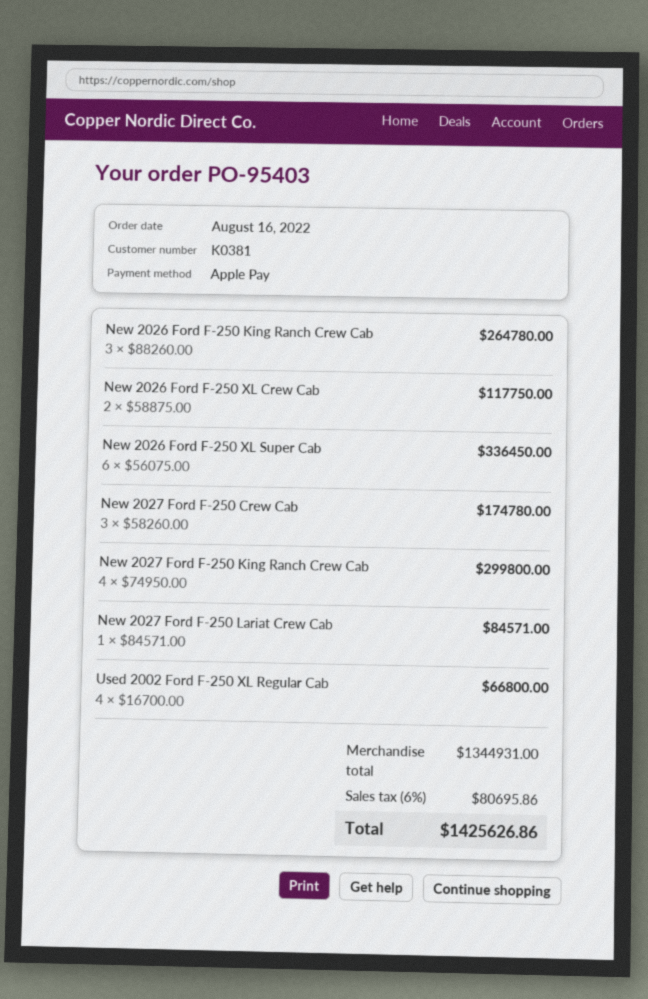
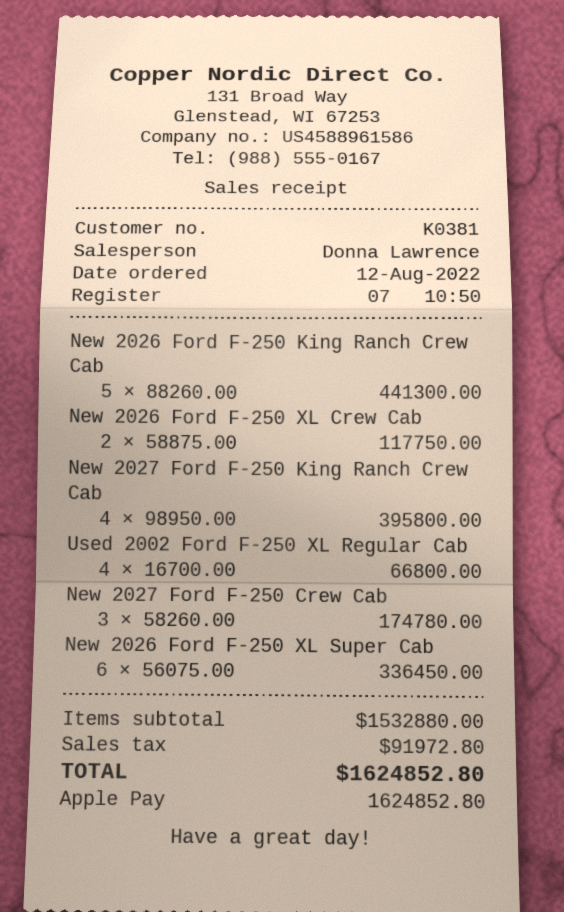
order date: 2022-08-16 -> 2022-08-12
New 2026 Ford F-250 King Ranch Crew Cab: 3 x 88260.00 = 264780.00 -> 5 x 88260.00 = 441300.00
New 2027 Ford F-250 King Ranch Crew Cab: 4 x 74950.00 = 299800.00 -> 4 x 98950.00 = 395800.00
New 2027 Ford F-250 Lariat Crew Cab: 1 x 84571.00 = 84571.00 -> none
subtotal: 1344931.00 -> 1532880.00
tax: 80695.86 -> 91972.80
total: 1425626.86 -> 1624852.80

